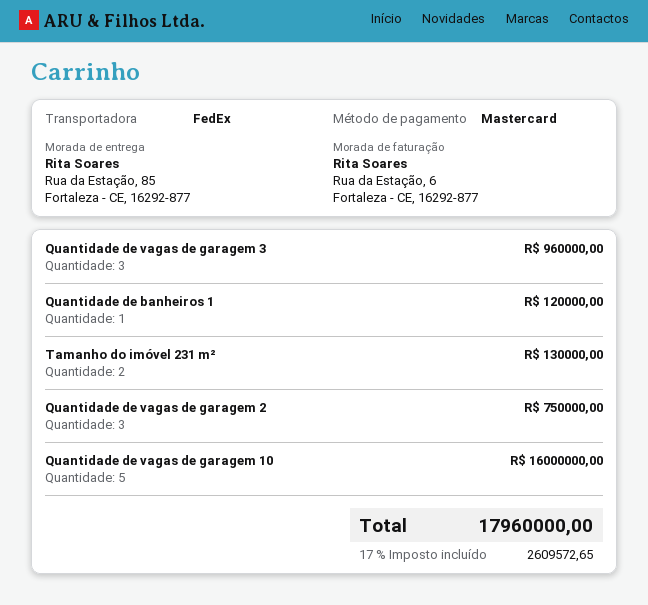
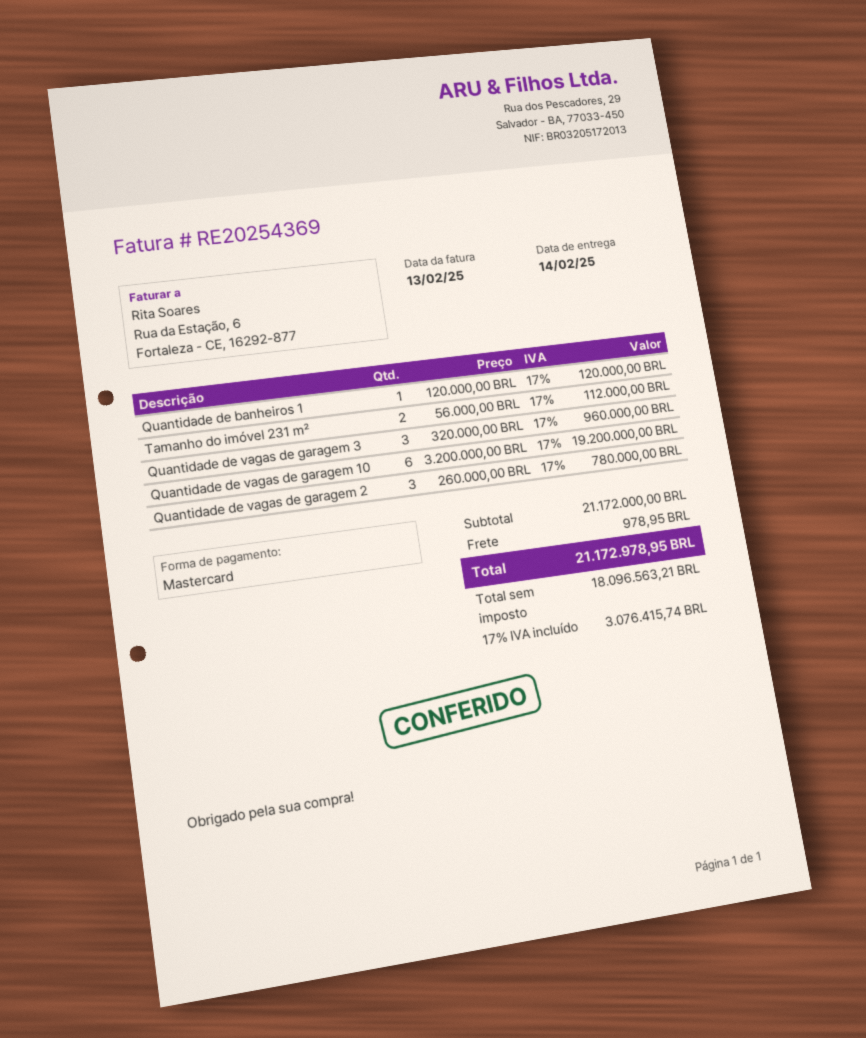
Tamanho do imóvel 231 m²: 2 for 130000.00 -> 2 for 112000.00
Quantidade de vagas de garagem 2: 3 for 750000.00 -> 3 for 780000.00
Quantidade de vagas de garagem 10: 5 for 16000000.00 -> 6 for 19200000.00
shipping: none -> 978.95
tax: 17% = 2609572.65 -> 17% = 3076415.74
total: 17960000.00 -> 21172978.95

